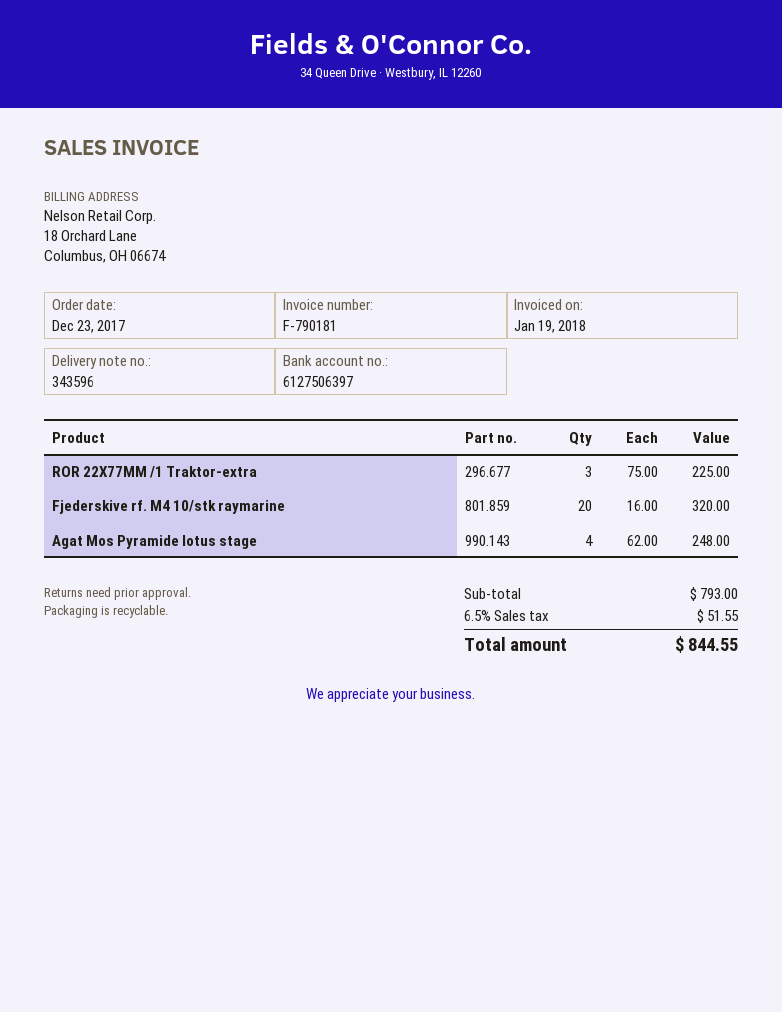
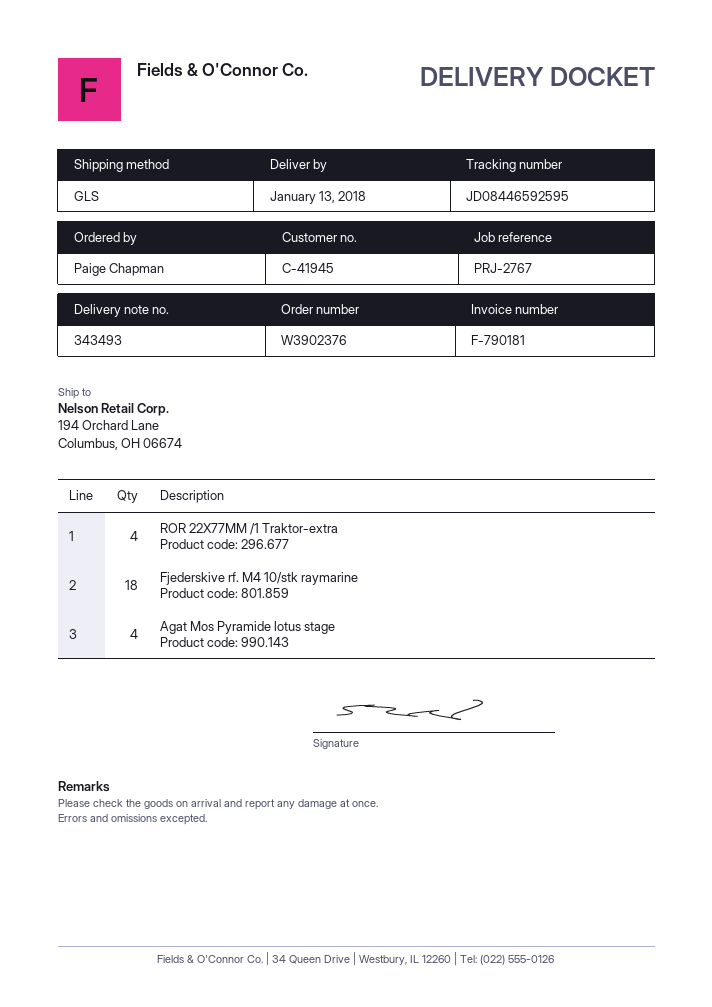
delivery note number: 343596 -> 343493
ROR 22X77MM /1 Traktor-extra: 3 -> 4
Fjederskive rf. M4 10/stk raymarine: 20 -> 18

